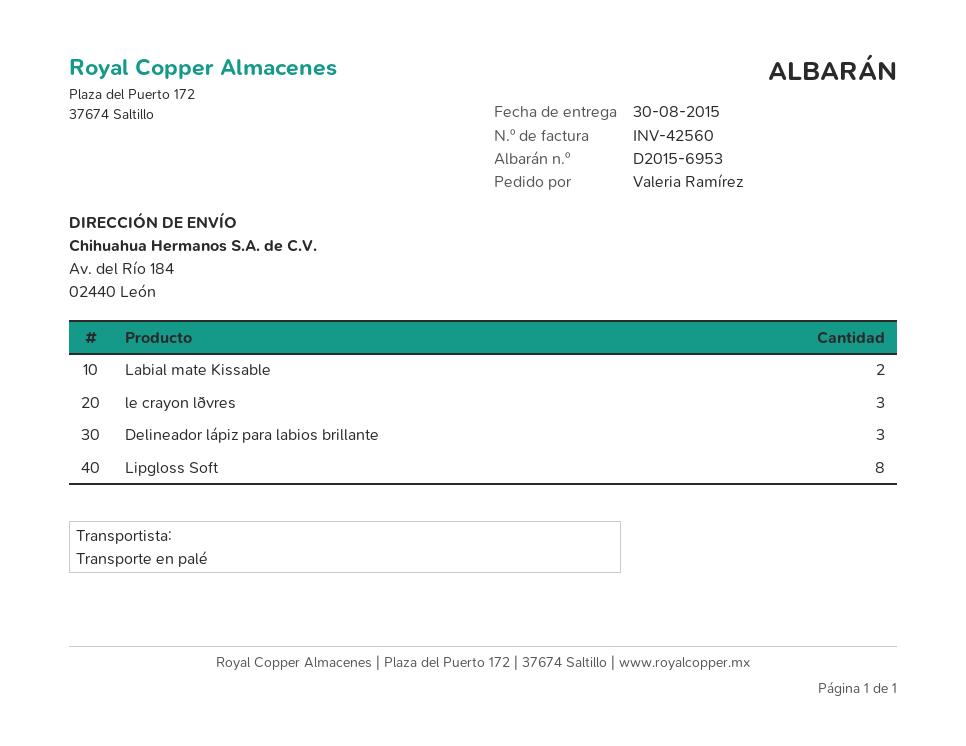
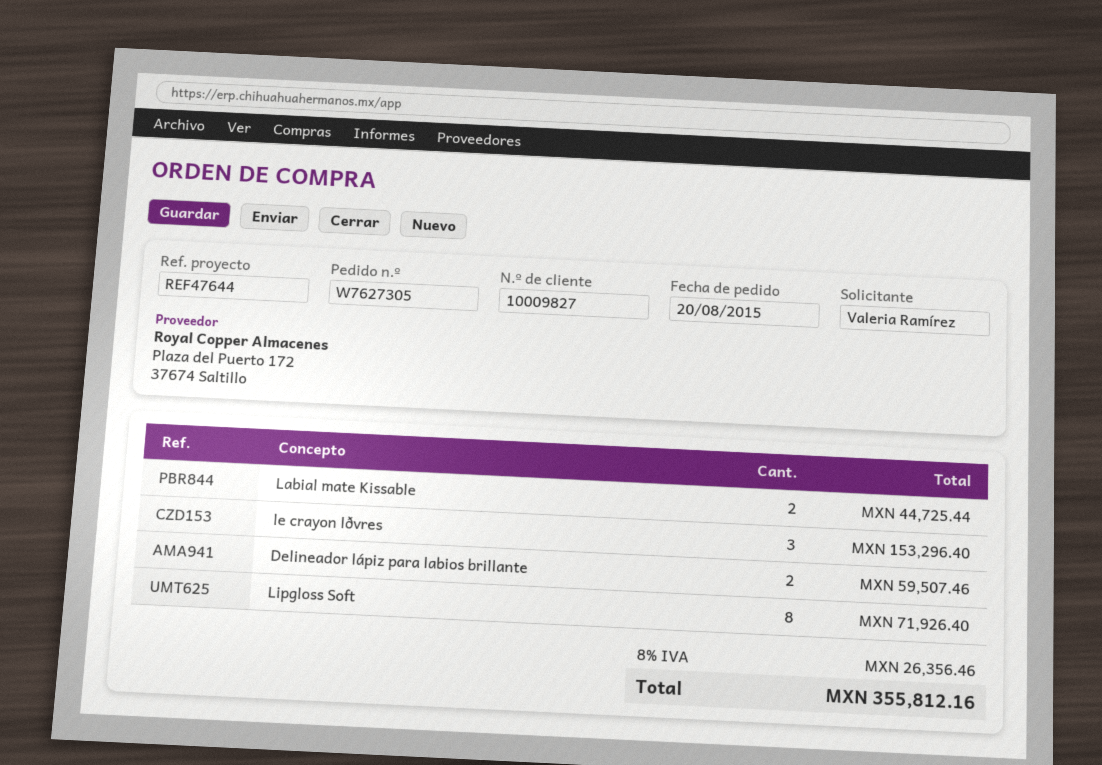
Delineador lápiz para labios brillante: 3 -> 2

